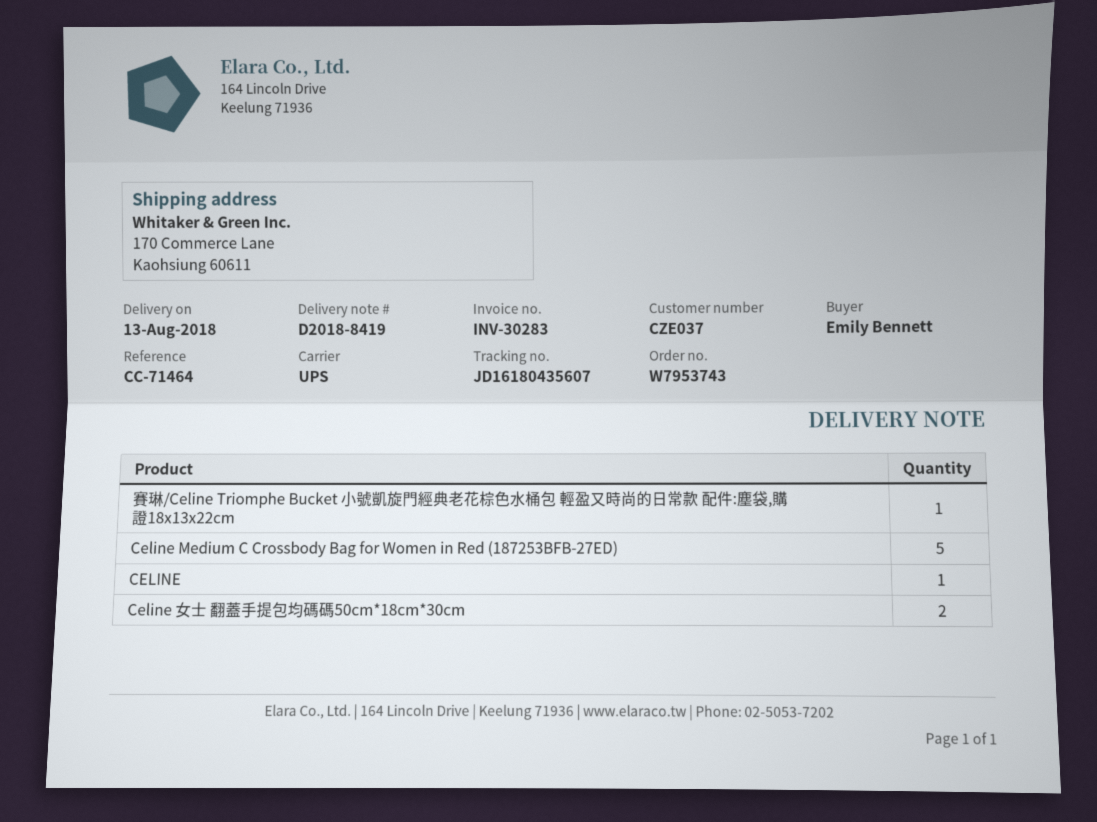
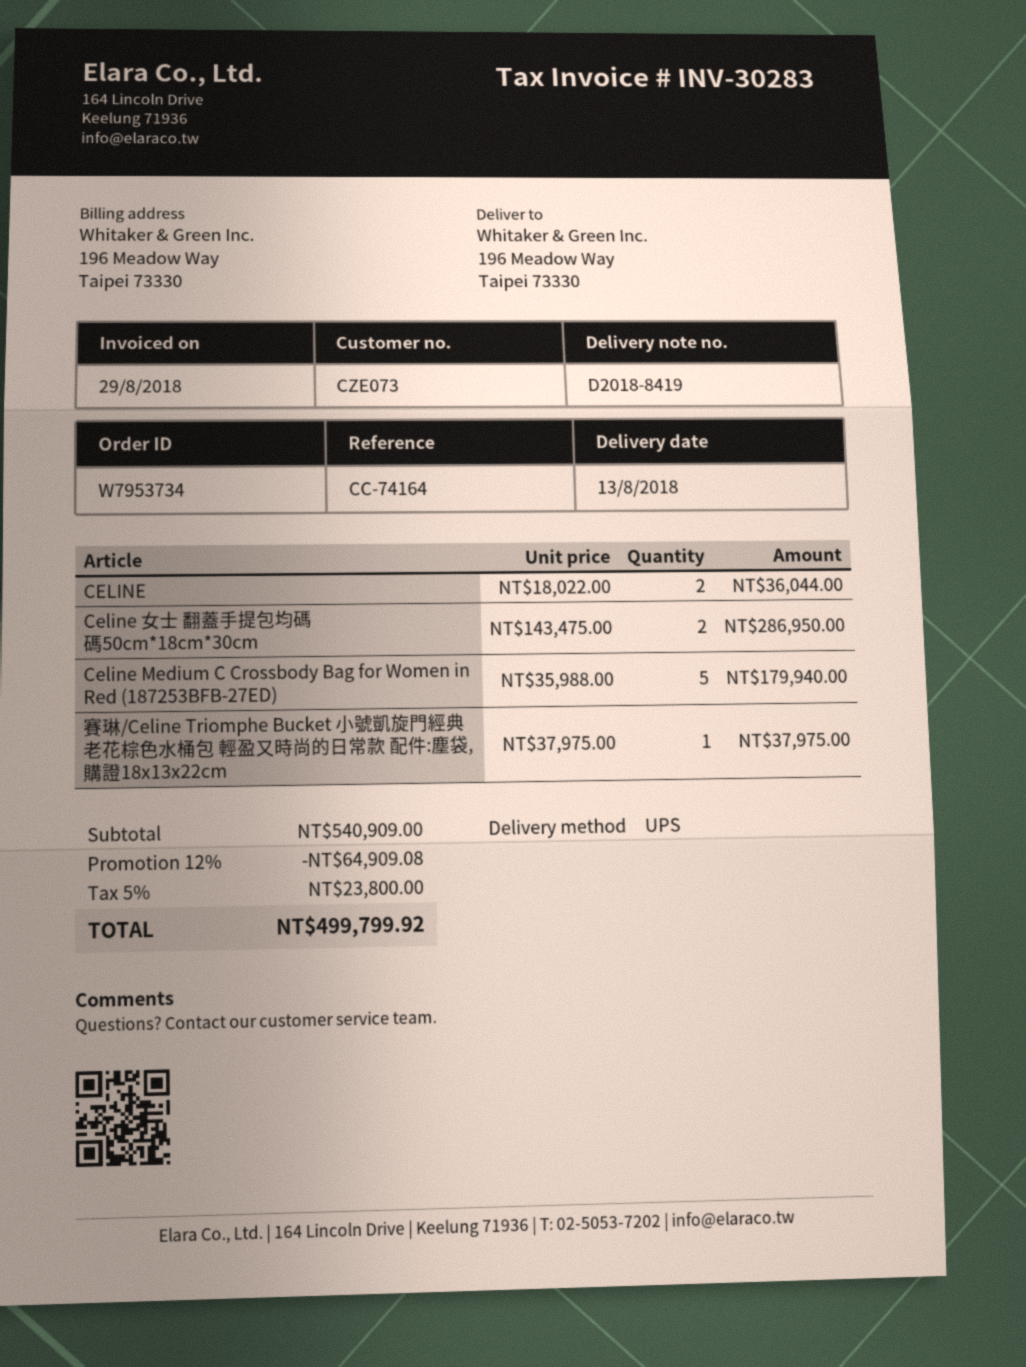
order number: W7953743 -> W7953734
customer number: CZE037 -> CZE073
reference: CC-71464 -> CC-74164
ship to: 170 Commerce Lane, Kaohsiung 60611 -> 196 Meadow Way, Taipei 73330
CELINE: 1 -> 2

